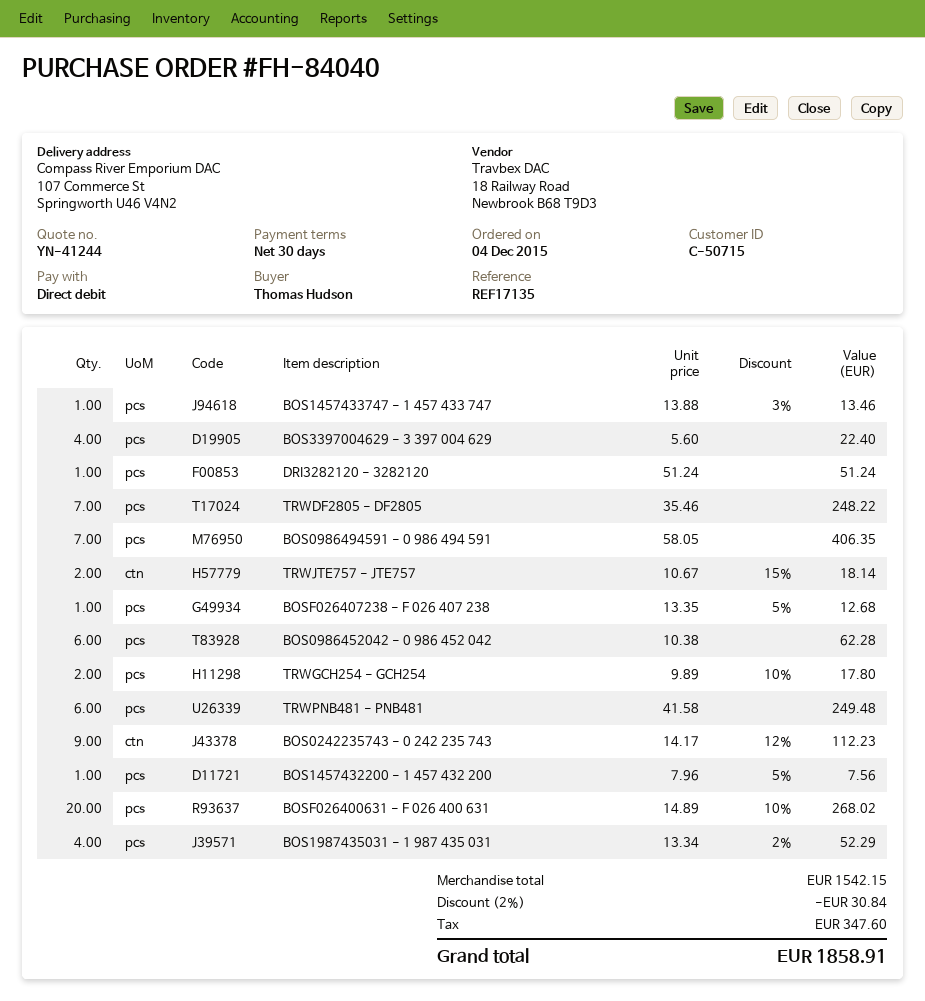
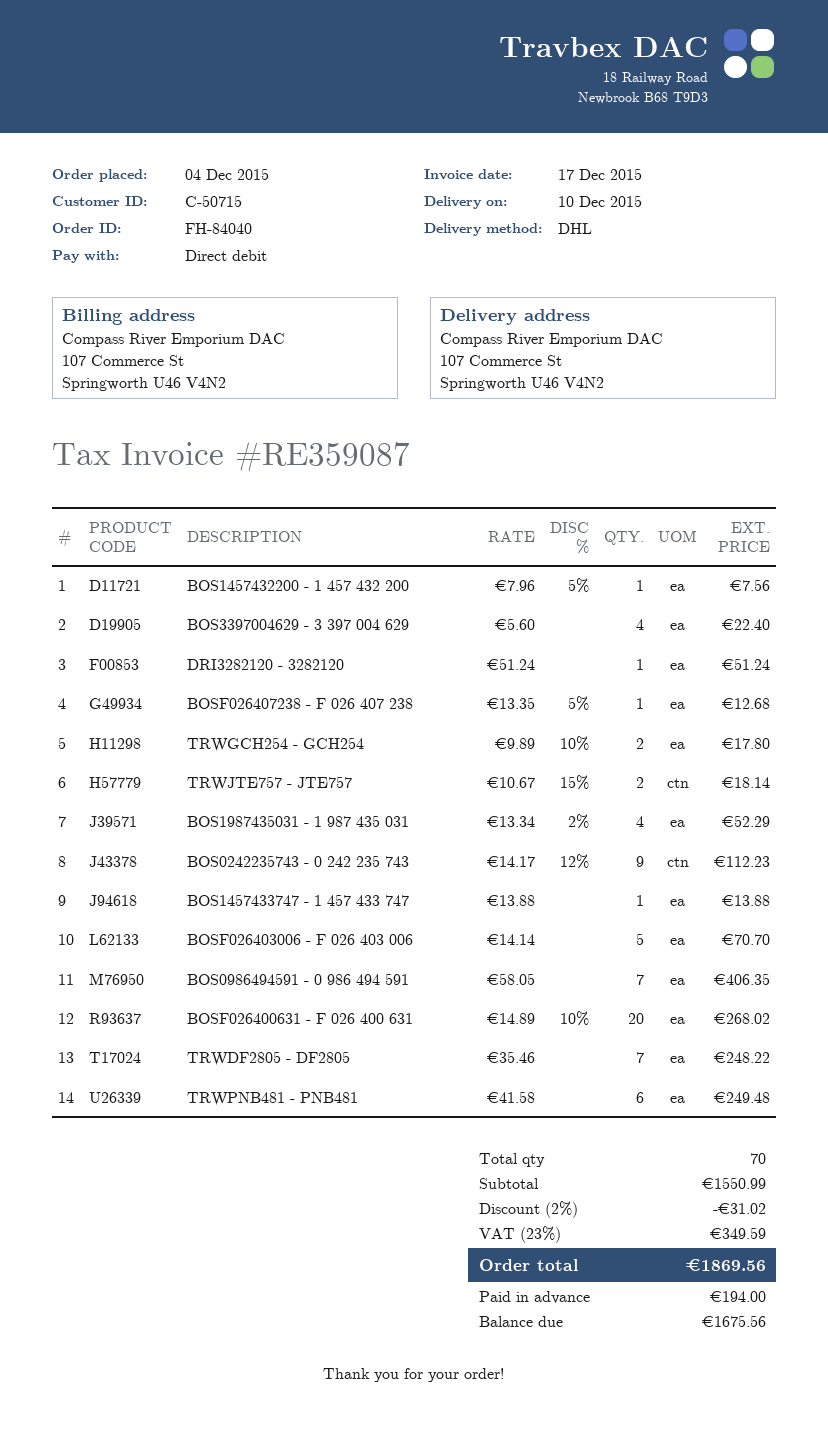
BOS1457433747 - 1 457 433 747: 1 x 13.88 - 3% = 13.46 -> 1 x 13.88 = 13.88
BOS0986452042 - 0 986 452 042: 6 x 10.38 = 62.28 -> none
BOSF026403006 - F 026 403 006: none -> 5 x 14.14 = 70.70
subtotal: 1542.15 -> 1550.99
discount: 2% = 30.84 -> 2% = 31.02
tax: 347.60 -> 349.59
total: 1858.91 -> 1869.56

